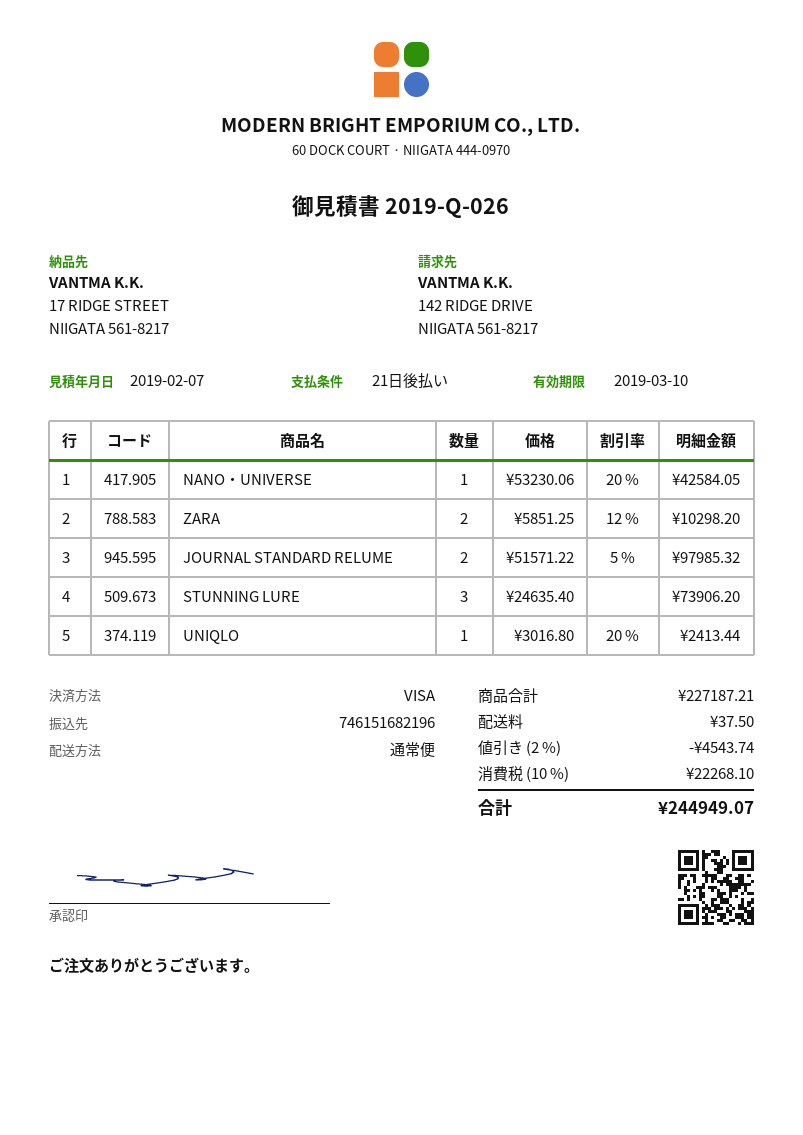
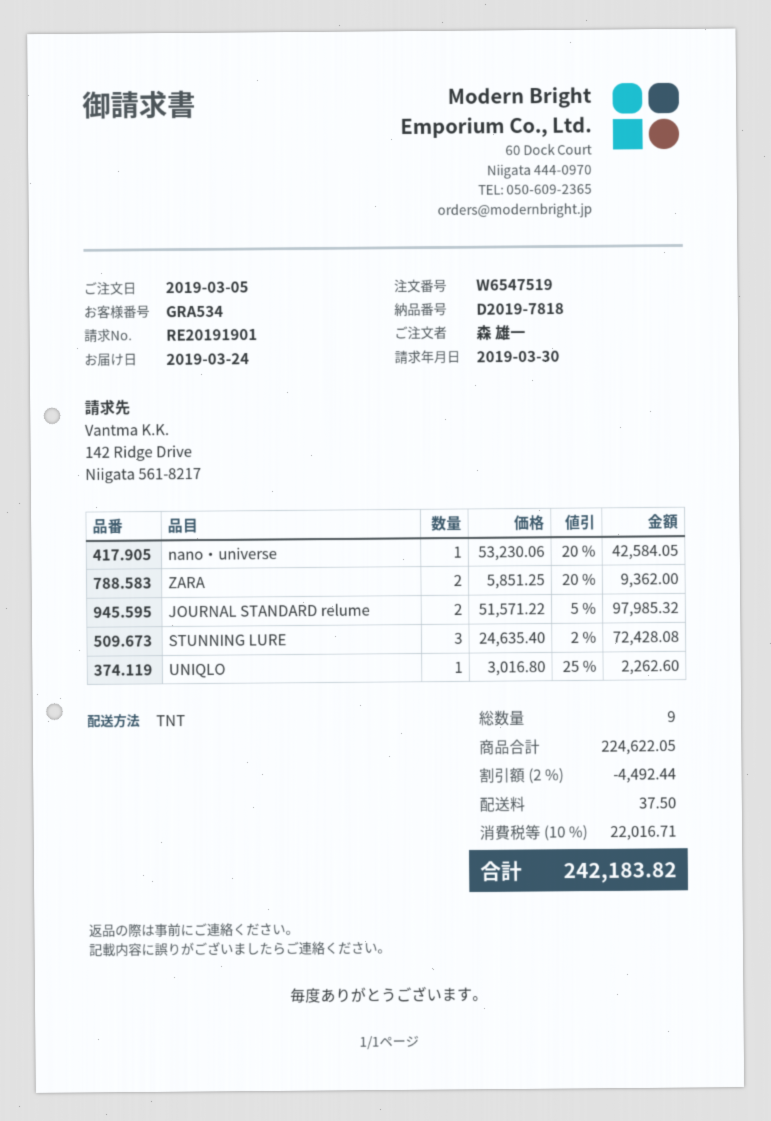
shipping method: standard -> TNT
ZARA: 2 x 5851.25 - 12% = 10298.20 -> 2 x 5851.25 - 20% = 9362.00
STUNNING LURE: 3 x 24635.40 = 73906.20 -> 3 x 24635.40 - 2% = 72428.08
UNIQLO: 1 x 3016.80 - 20% = 2413.44 -> 1 x 3016.80 - 25% = 2262.60
subtotal: 227187.21 -> 224622.05
discount: 2% = 4543.74 -> 2% = 4492.44
tax: 10% = 22268.10 -> 10% = 22016.71
total: 244949.07 -> 242183.82

